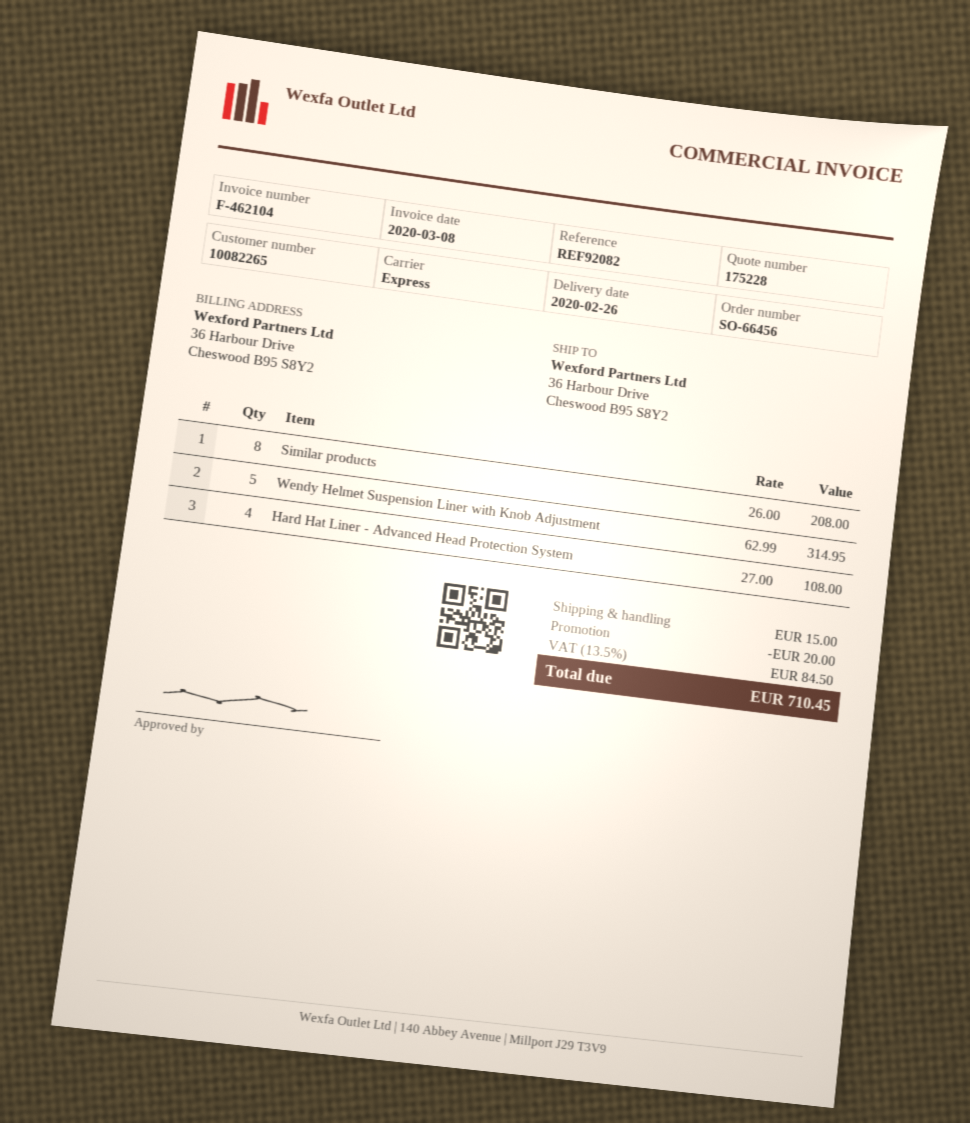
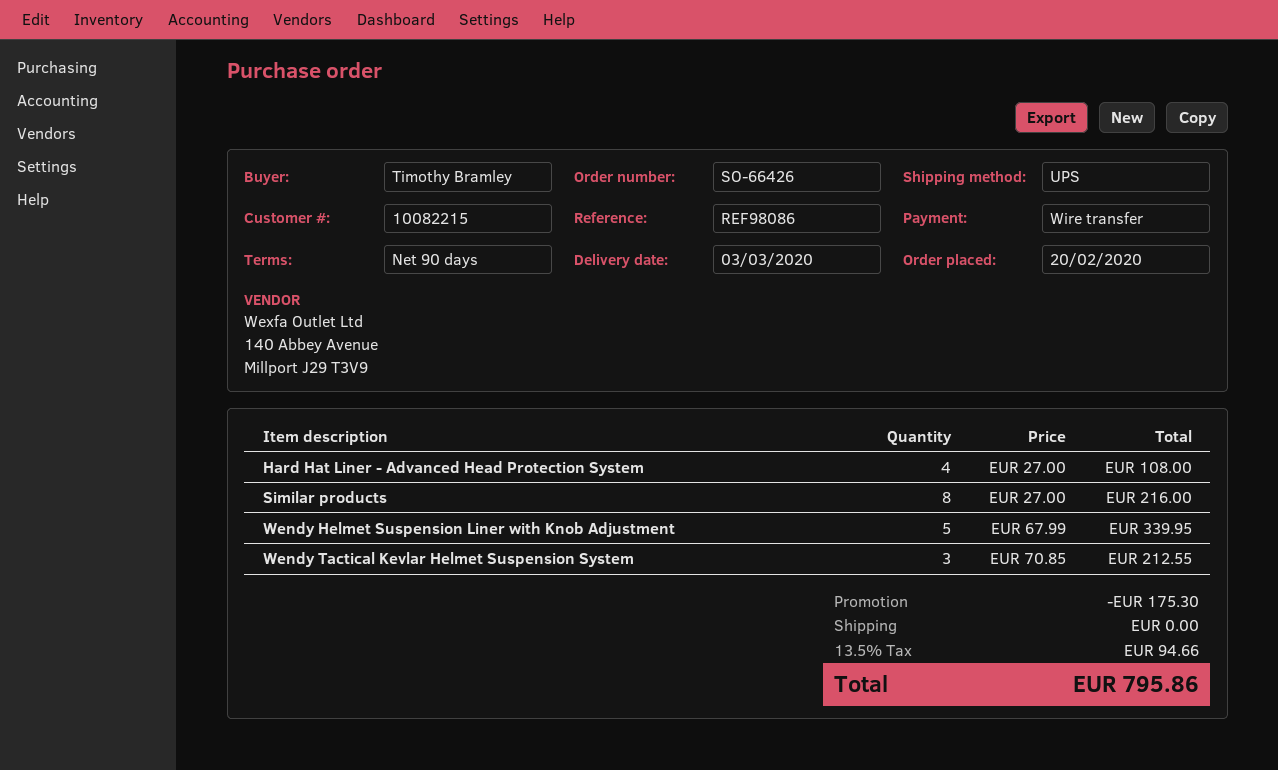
order number: SO-66456 -> SO-66426
delivery date: 2020-02-26 -> 2020-03-03
customer number: 10082265 -> 10082215
reference: REF92082 -> REF98086
shipping method: express -> UPS
Similar products: 8 x 26.00 = 208.00 -> 8 x 27.00 = 216.00
Wendy Helmet Suspension Liner with Knob Adjustment: 5 x 62.99 = 314.95 -> 5 x 67.99 = 339.95
Wendy Tactical Kevlar Helmet Suspension System: none -> 3 x 70.85 = 212.55
discount: 20.00 -> 175.30
shipping: 15.00 -> 0.00
tax: 13.5% = 84.50 -> 13.5% = 94.66
total: 710.45 -> 795.86

